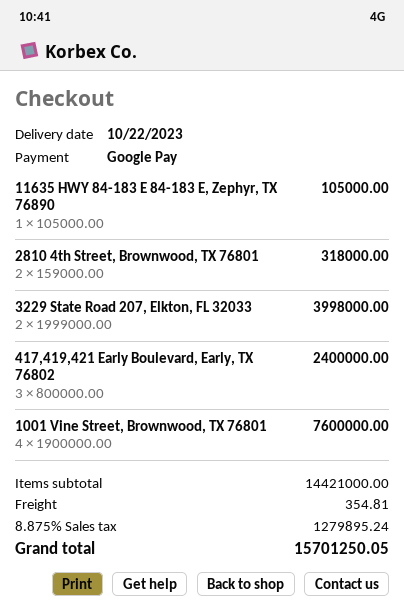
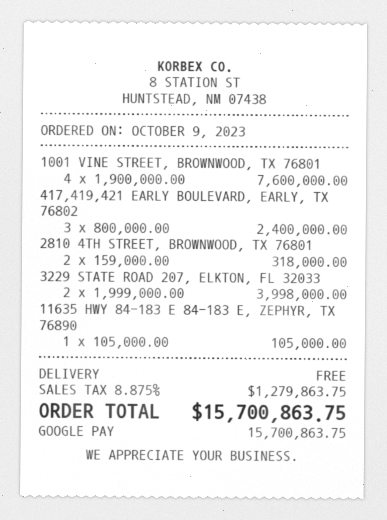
shipping: 354.81 -> 0.00
tax: 8.875% = 1279895.24 -> 8.875% = 1279863.75
total: 15701250.05 -> 15700863.75

